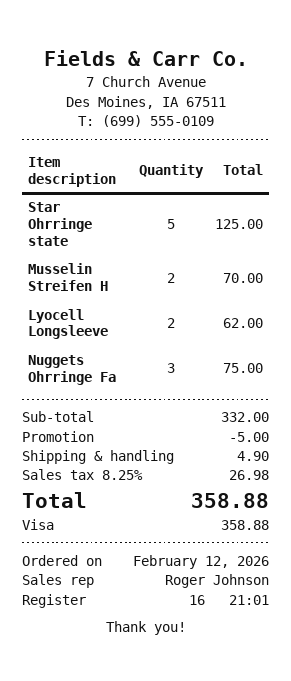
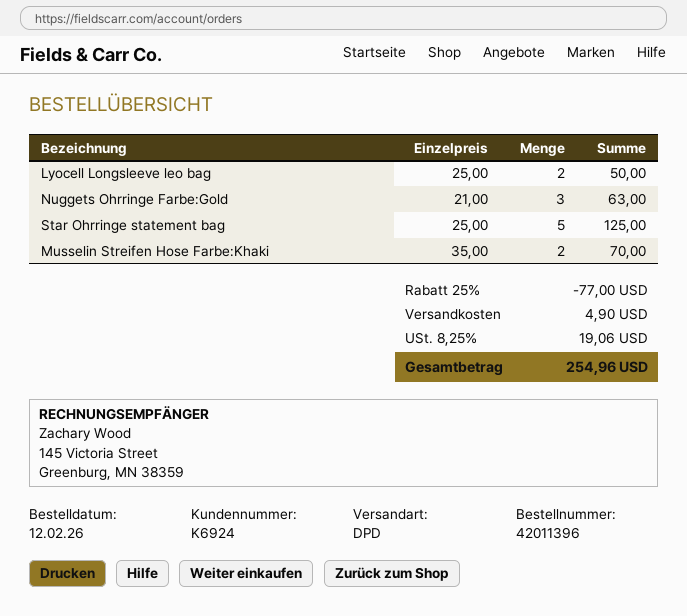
Lyocell Longsleeve: 2 for 62.00 -> 2 for 50.00
Nuggets Ohrringe Fa: 3 for 75.00 -> 3 for 63.00
discount: 5.00 -> 77.00
tax: 8.25% = 26.98 -> 8.25% = 19.06
total: 358.88 -> 254.96

